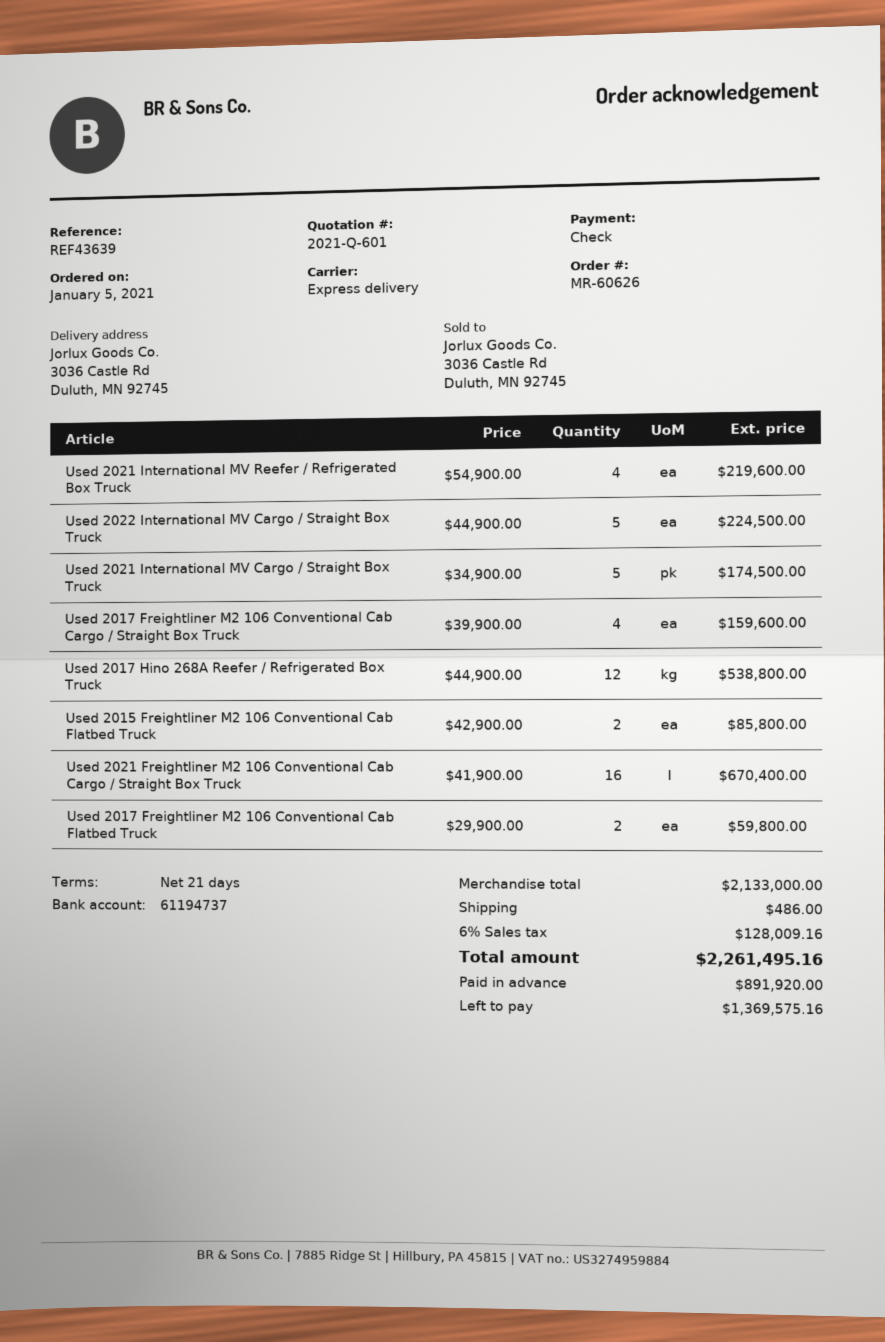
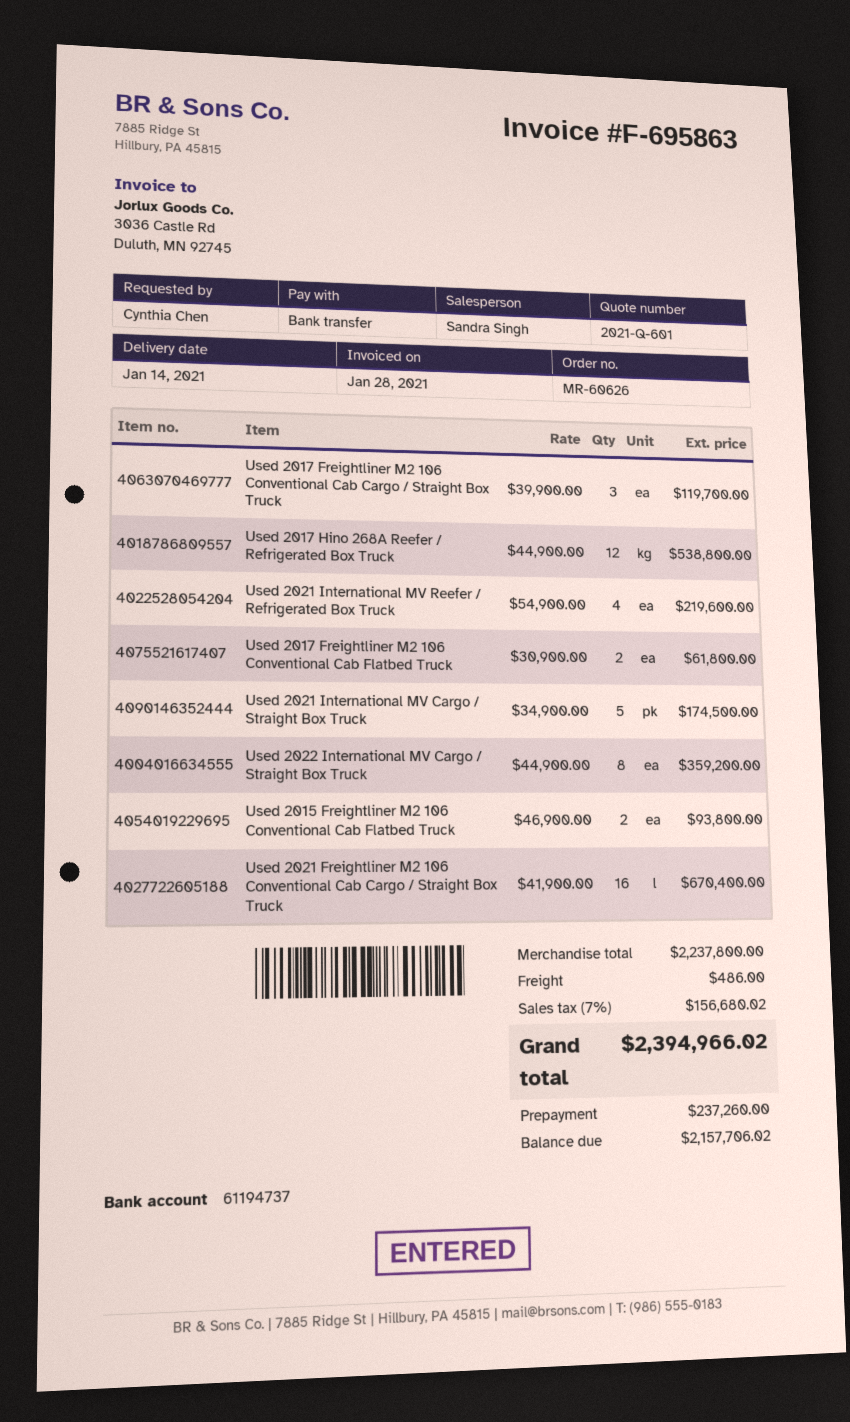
payment method: cheque -> bank transfer
Used 2022 International MV Cargo / Straight Box Truck: 5 x 44900.00 = 224500.00 -> 8 x 44900.00 = 359200.00
Used 2017 Freightliner M2 106 Conventional Cab Cargo / Straight Box Truck: 4 x 39900.00 = 159600.00 -> 3 x 39900.00 = 119700.00
Used 2015 Freightliner M2 106 Conventional Cab Flatbed Truck: 2 x 42900.00 = 85800.00 -> 2 x 46900.00 = 93800.00
Used 2017 Freightliner M2 106 Conventional Cab Flatbed Truck: 2 x 29900.00 = 59800.00 -> 2 x 30900.00 = 61800.00
subtotal: 2133000.00 -> 2237800.00
tax: 6% = 128009.16 -> 7% = 156680.02
total: 2261495.16 -> 2394966.02
deposit: 891920.00 -> 237260.00
balance: 1369575.16 -> 2157706.02

